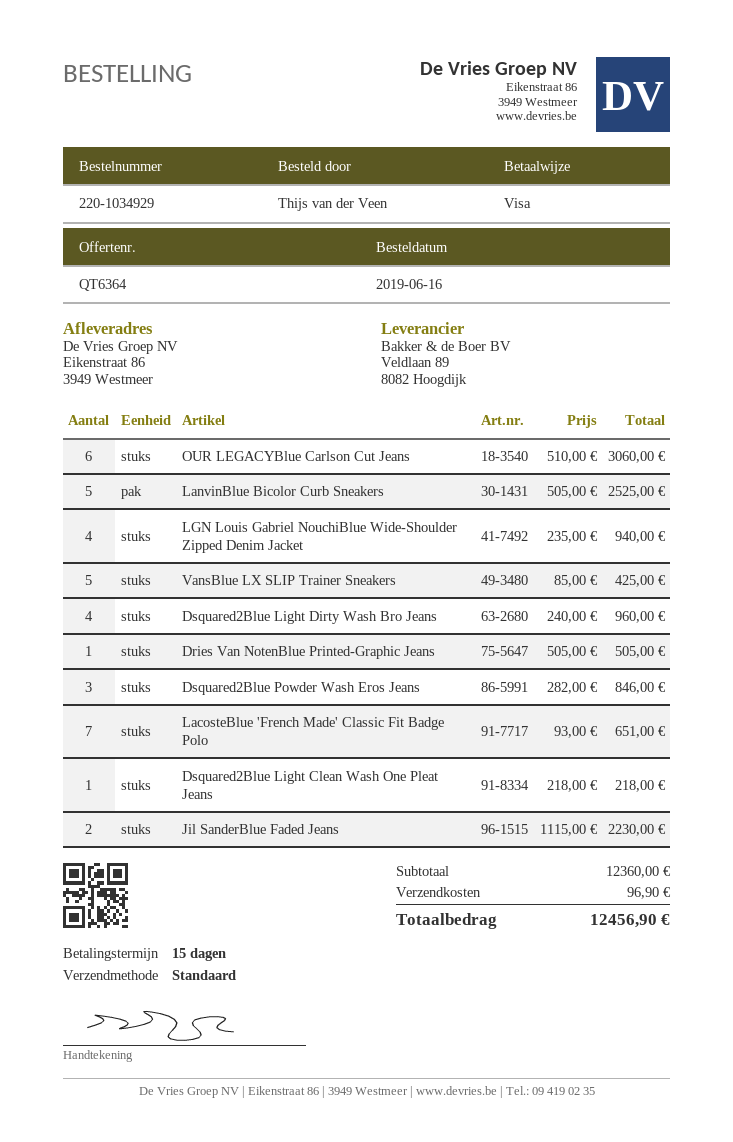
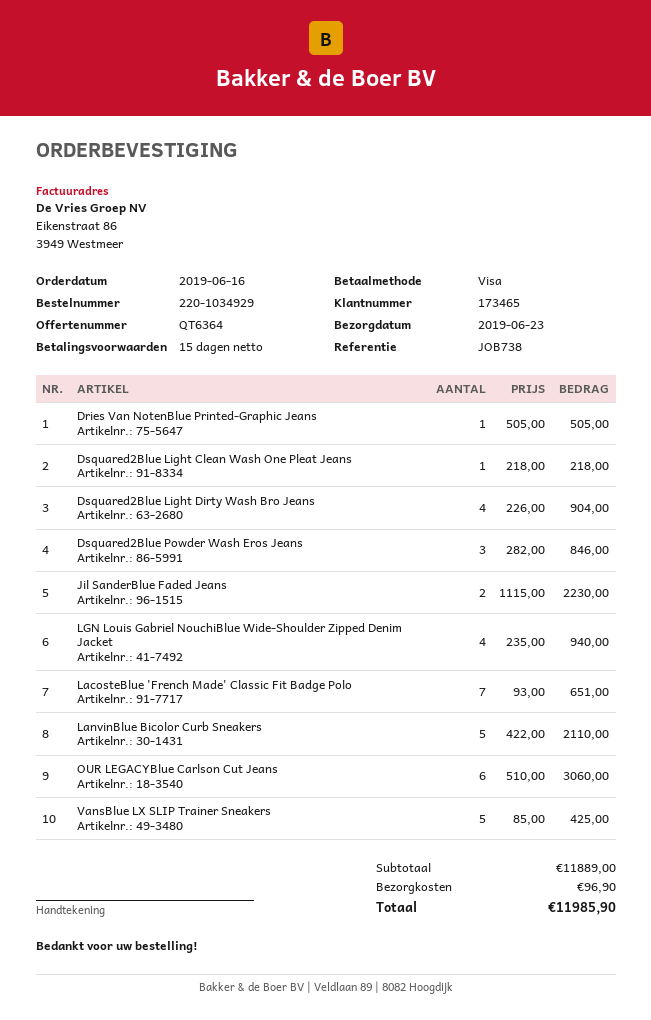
LanvinBlue Bicolor Curb Sneakers: 5 x 505.00 = 2525.00 -> 5 x 422.00 = 2110.00
Dsquared2Blue Light Dirty Wash Bro Jeans: 4 x 240.00 = 960.00 -> 4 x 226.00 = 904.00
subtotal: 12360.00 -> 11889.00
total: 12456.90 -> 11985.90

